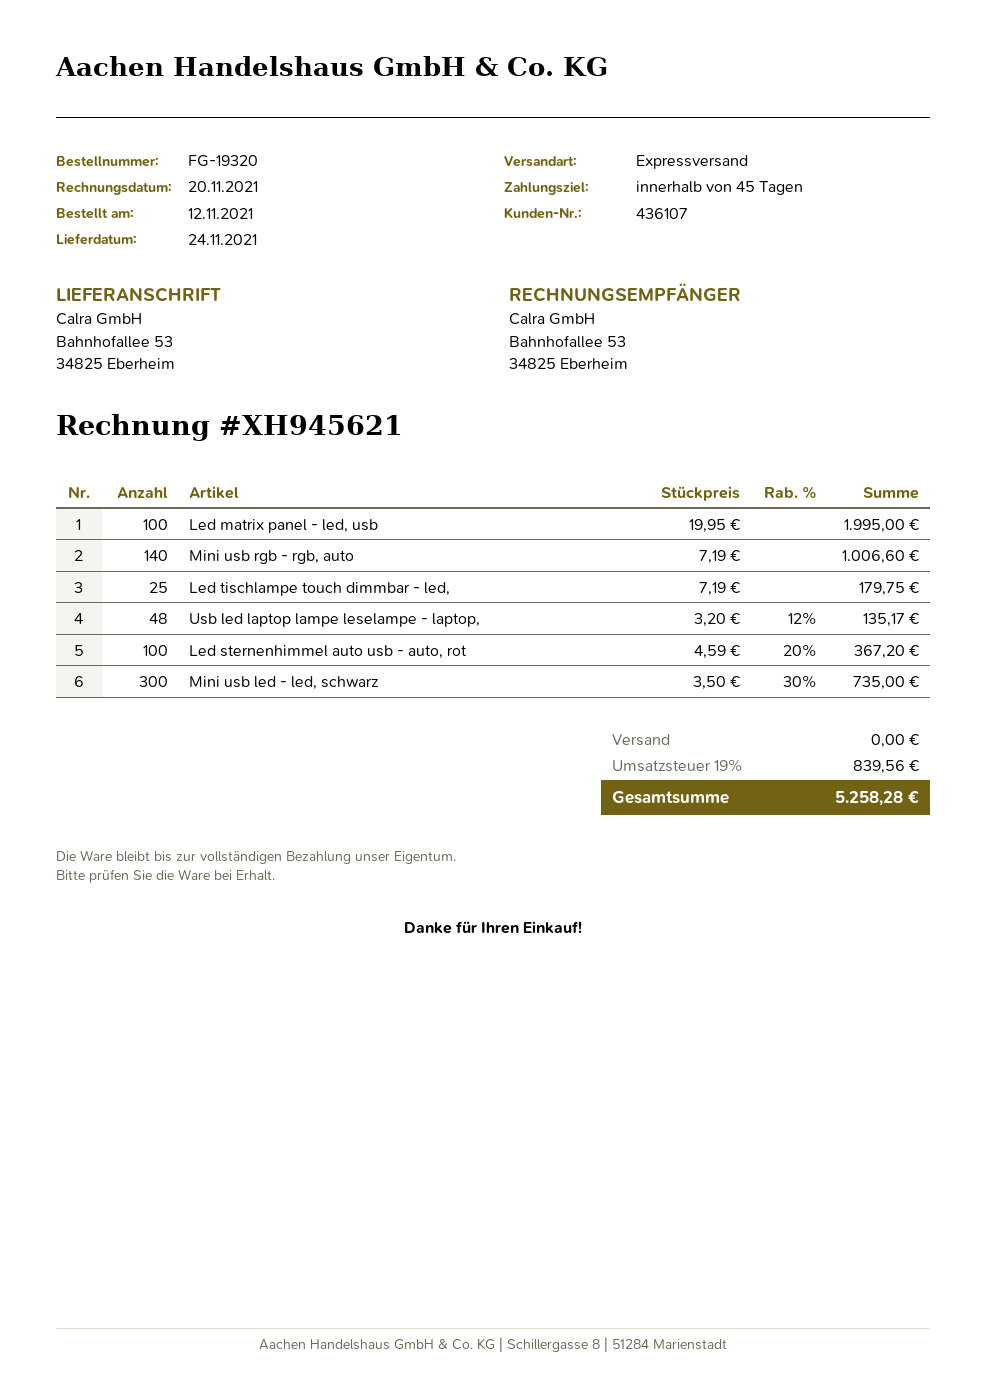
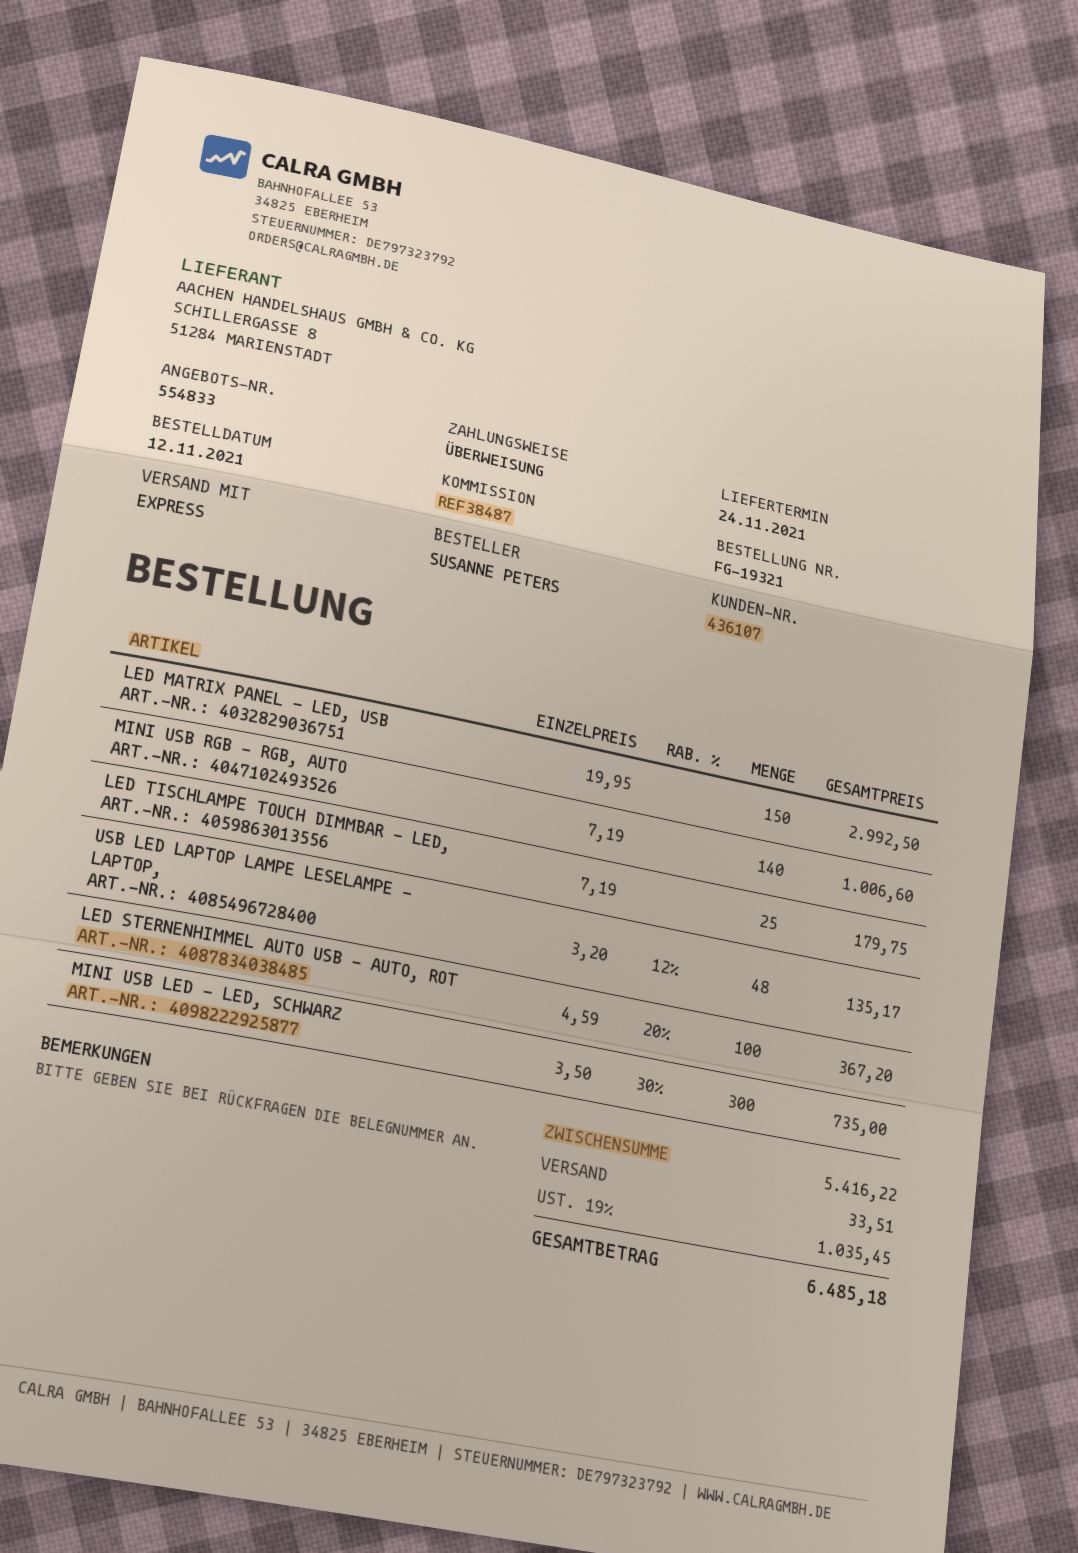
order number: FG-19320 -> FG-19321
Led matrix panel - led, usb: 100 x 19.95 = 1995.00 -> 150 x 19.95 = 2992.50
shipping: 0.00 -> 33.51
tax: 19% = 839.56 -> 19% = 1035.45
total: 5258.28 -> 6485.18

